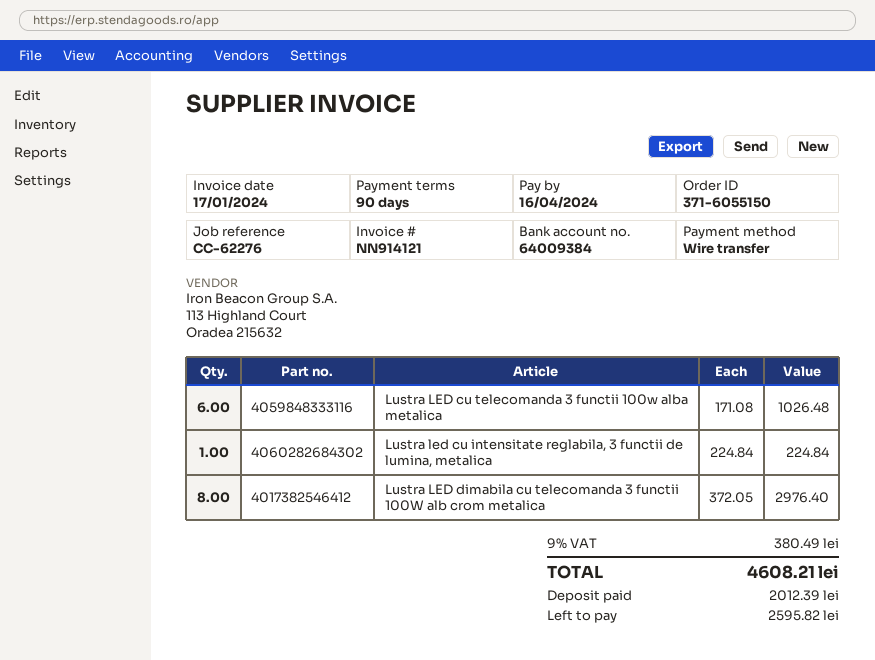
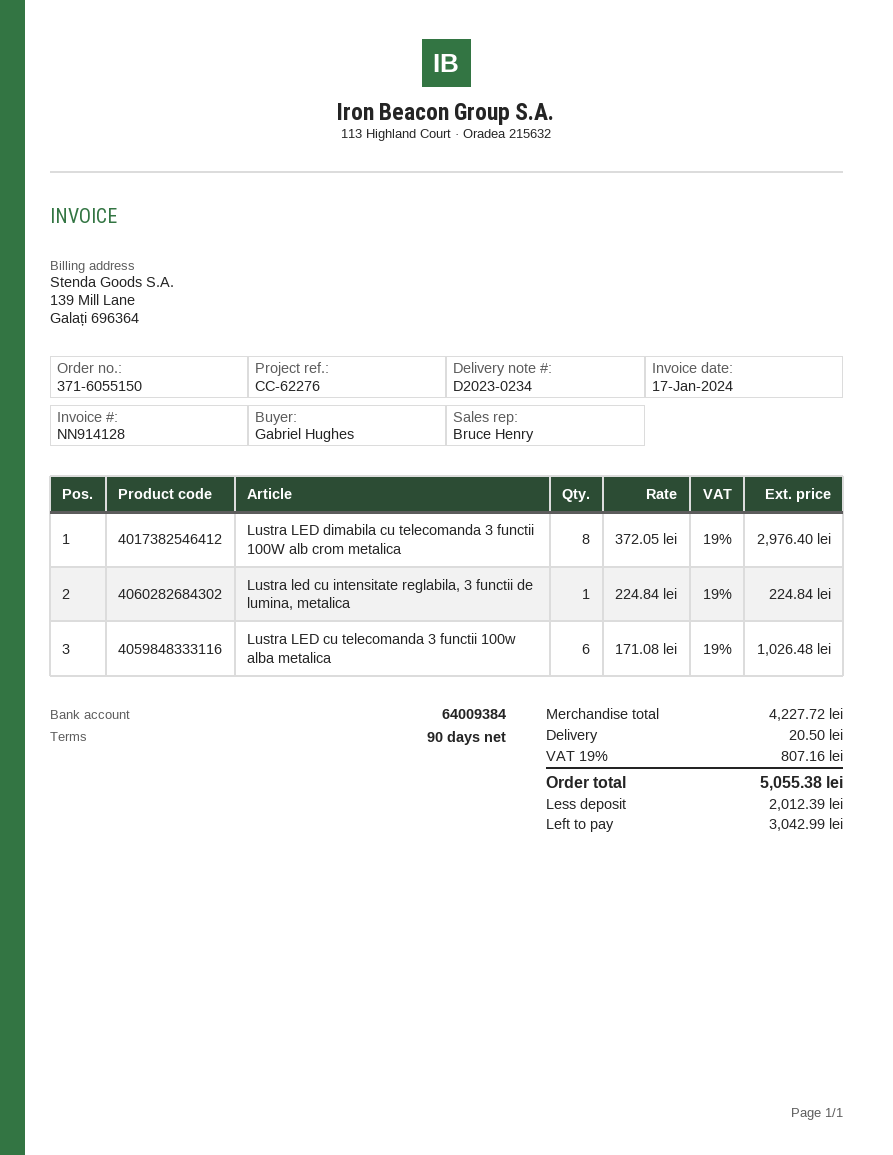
invoice number: NN914121 -> NN914128
shipping: none -> 20.50
tax: 9% = 380.49 -> 19% = 807.16
total: 4608.21 -> 5055.38
balance: 2595.82 -> 3042.99

